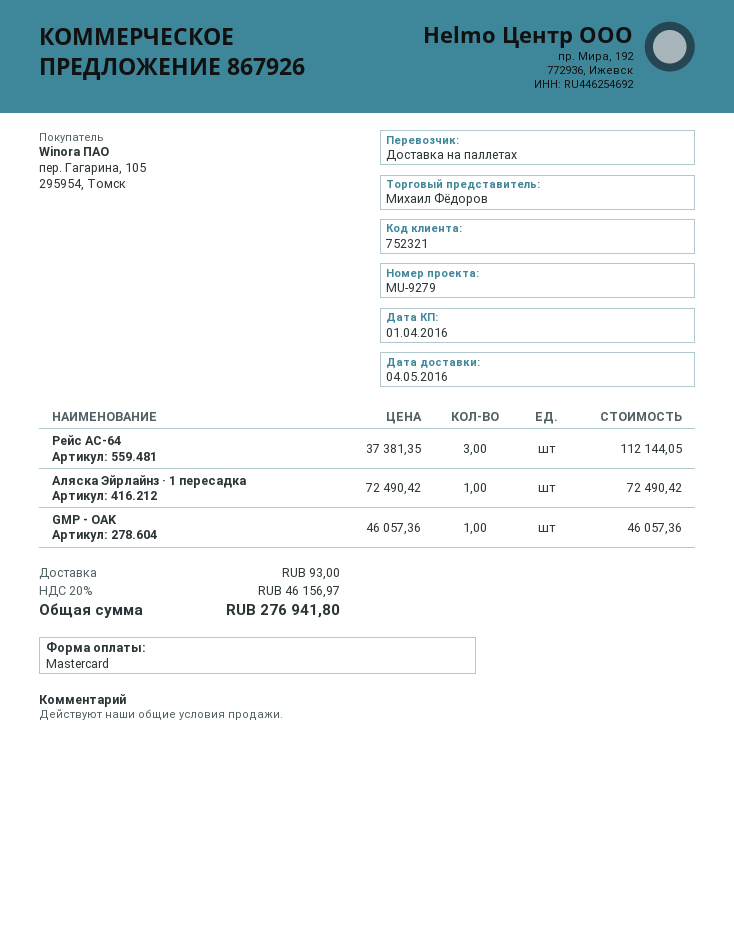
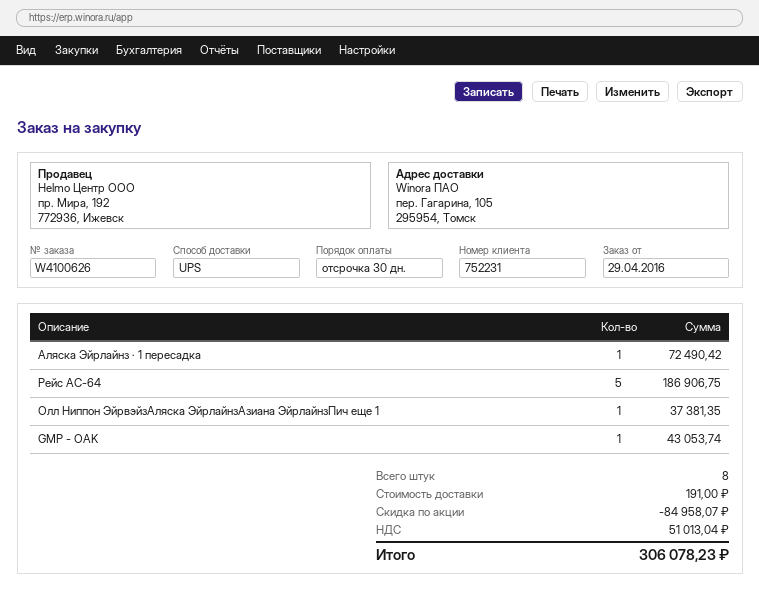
customer number: 752321 -> 752231
shipping method: pallet freight -> UPS
Рейс AC-64: 3 for 112144.05 -> 5 for 186906.75
GMP - OAK: 1 for 46057.36 -> 1 for 43053.74
Олл Ниппон ЭйрвэйзАляска ЭйрлайнзАзиана ЭйрлайнзПич еще 1: none -> 1 for 37381.35
discount: none -> 84958.07
shipping: 93.00 -> 191.00
tax: 46156.97 -> 51013.04
total: 276941.80 -> 306078.23

